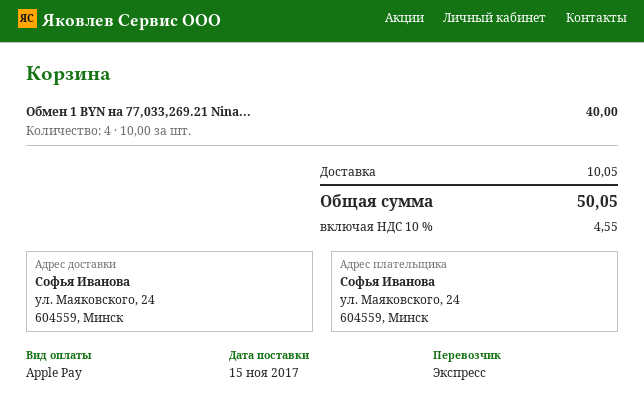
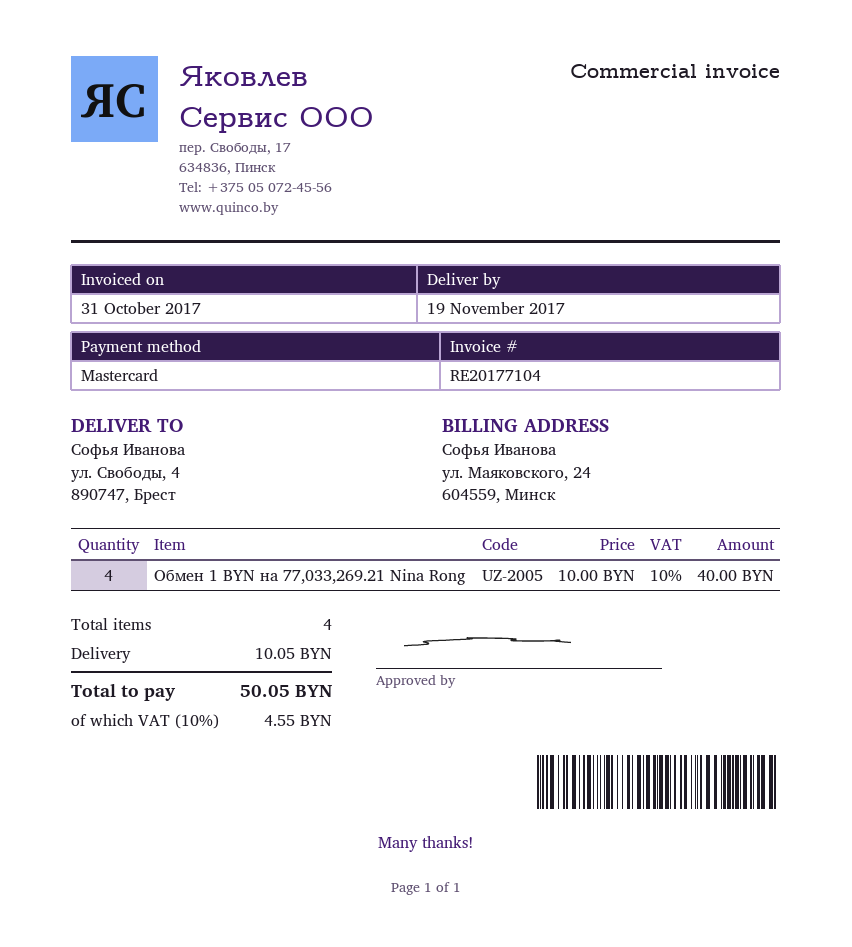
delivery date: 2017-11-15 -> 2017-11-19
payment method: Apple Pay -> Mastercard
ship to: ул. Маяковского, 24, 604559, Минск -> ул. Свободы, 4, 890747, Брест

